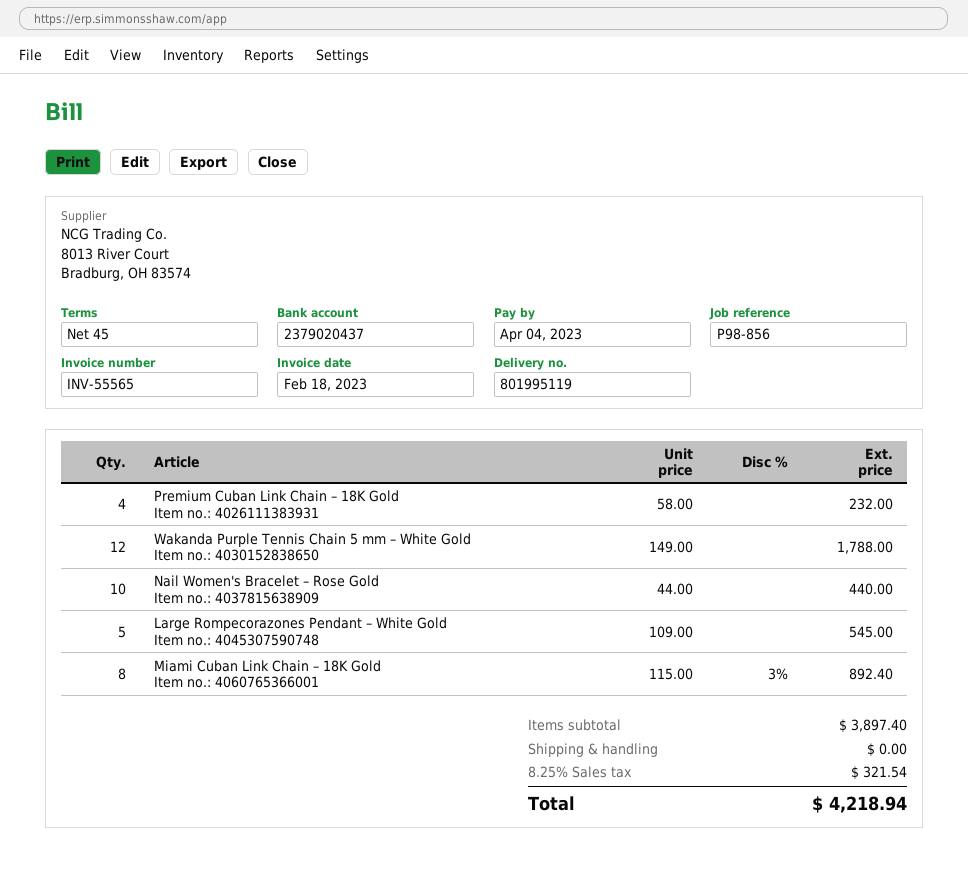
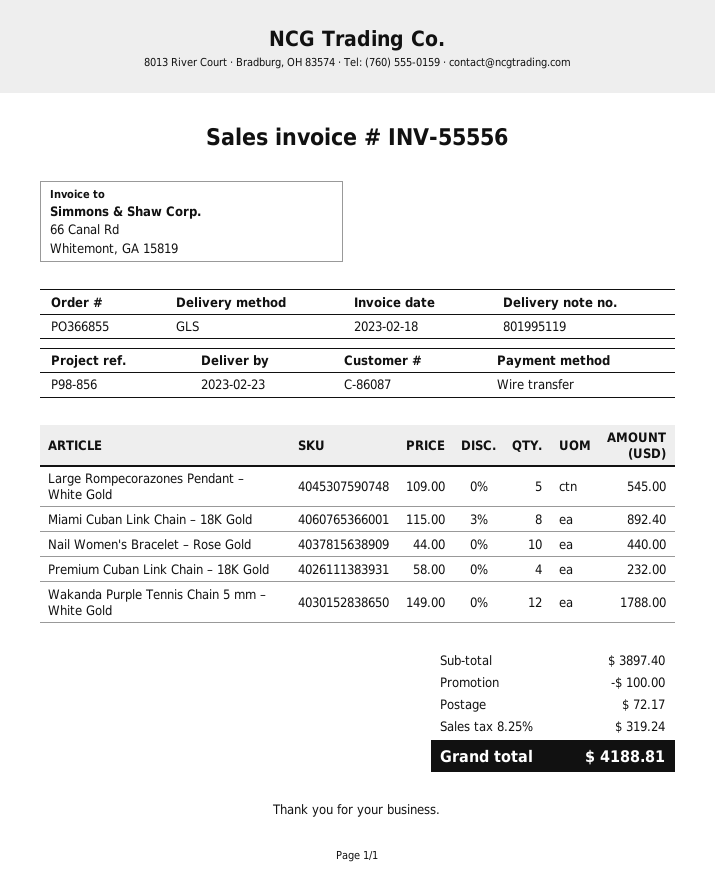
invoice number: INV-55565 -> INV-55556
discount: none -> 100.00
shipping: 0.00 -> 72.17
tax: 8.25% = 321.54 -> 8.25% = 319.24
total: 4218.94 -> 4188.81

